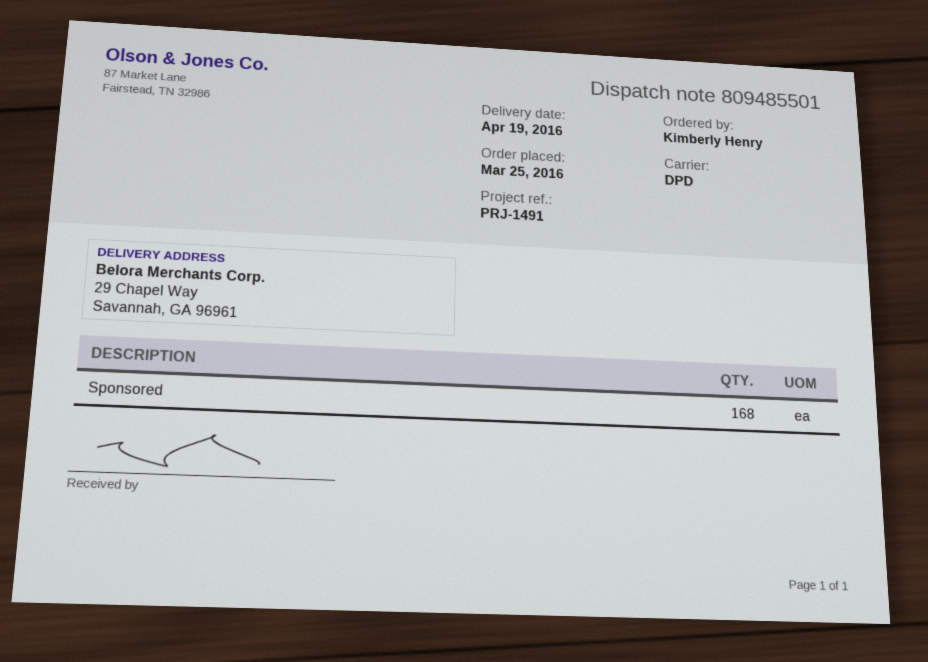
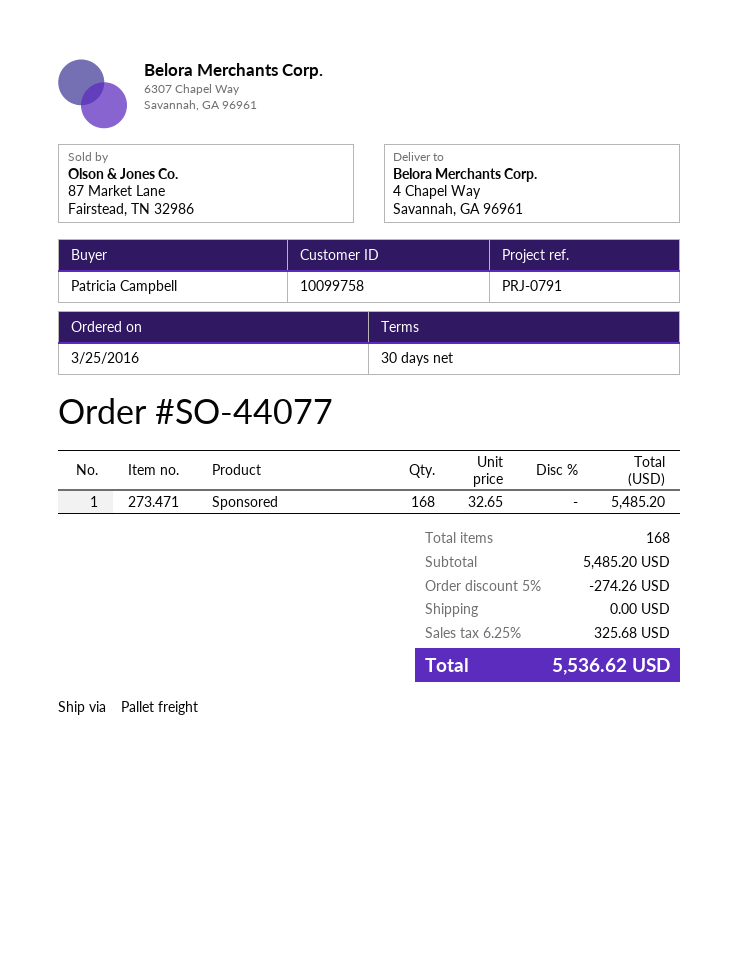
reference: PRJ-1491 -> PRJ-0791
ordered by: Kimberly Henry -> Patricia Campbell
shipping method: DPD -> pallet freight
ship to: 29 Chapel Way, Savannah, GA 96961 -> 4 Chapel Way, Savannah, GA 96961

